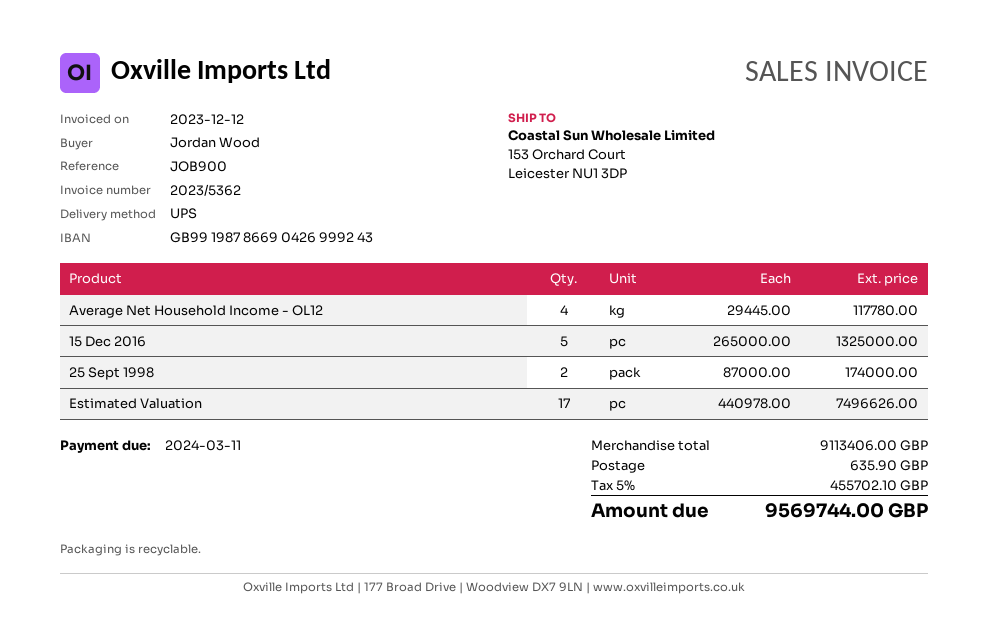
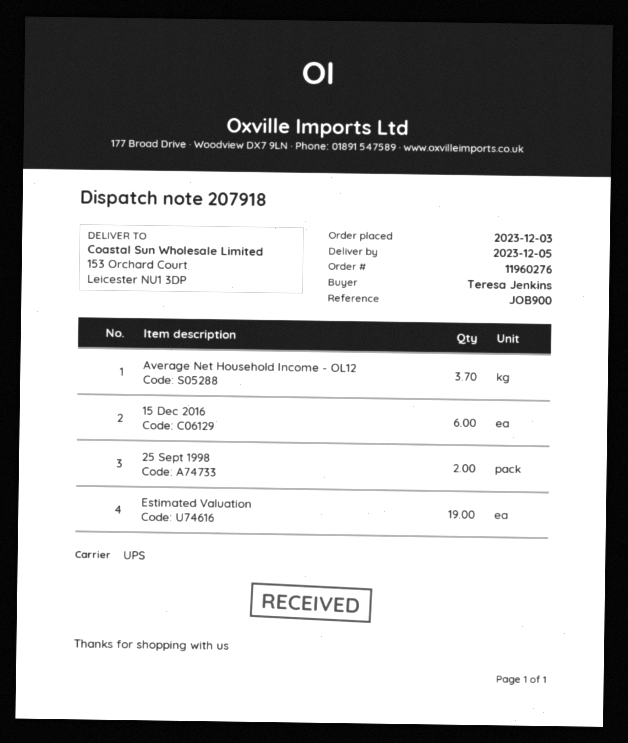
ordered by: Jordan Wood -> Teresa Jenkins
Average Net Household Income - OL12: 4 -> 3.7
15 Dec 2016: 5 -> 6
Estimated Valuation: 17 -> 19

